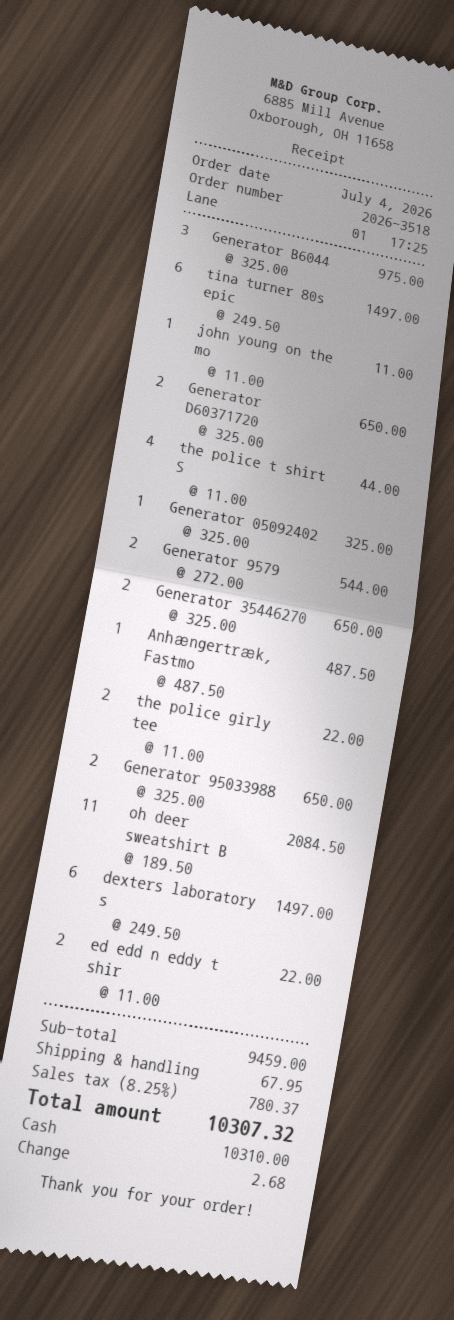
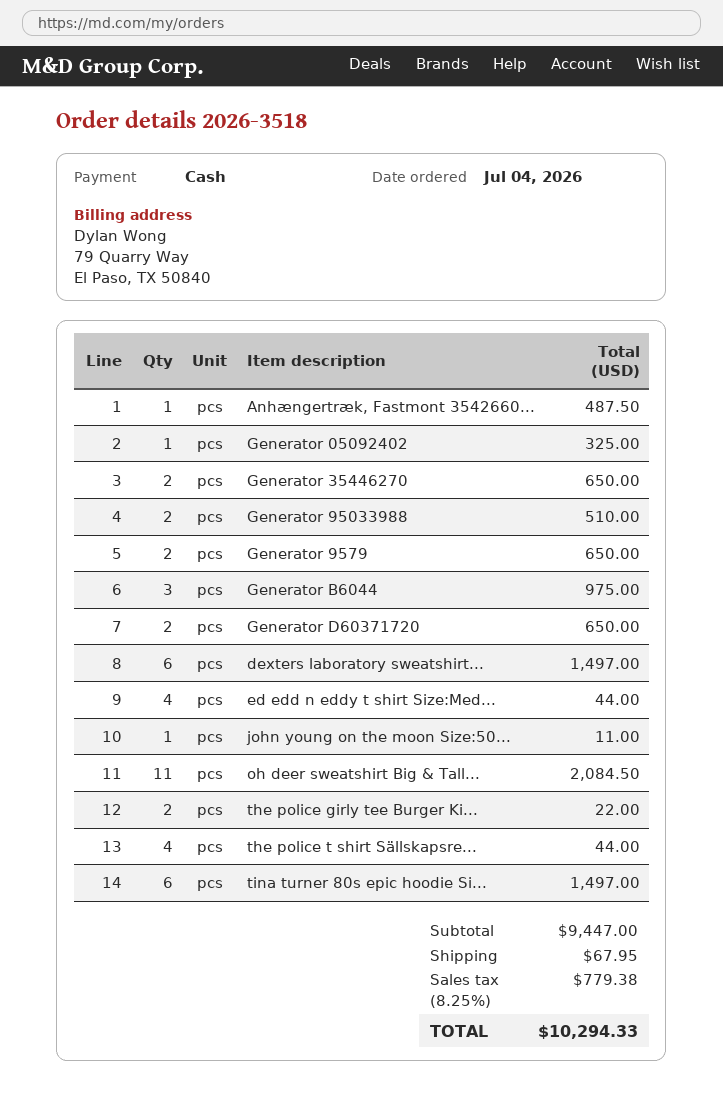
Generator 9579: 2 for 544.00 -> 2 for 650.00
Generator 95033988: 2 for 650.00 -> 2 for 510.00
ed edd n eddy t shir: 2 for 22.00 -> 4 for 44.00
subtotal: 9459.00 -> 9447.00
tax: 8.25% = 780.37 -> 8.25% = 779.38
total: 10307.32 -> 10294.33

